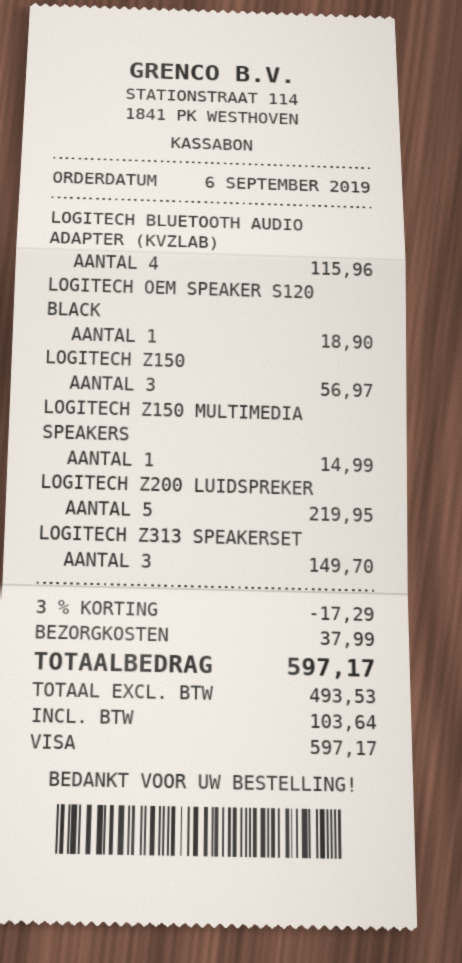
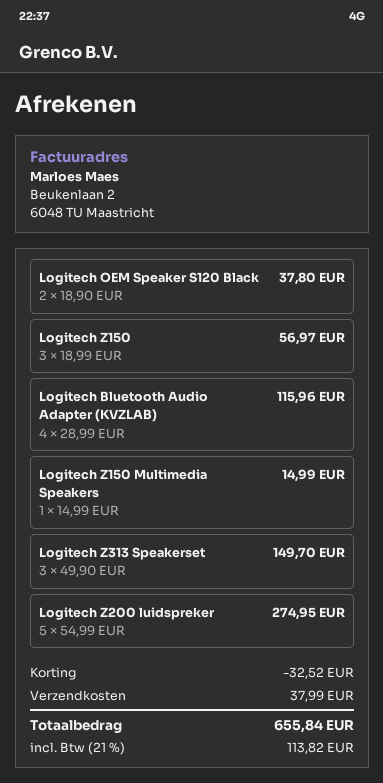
LOGITECH OEM SPEAKER S120 BLACK: 1 for 18.90 -> 2 for 37.80
LOGITECH Z200 LUIDSPREKER: 5 for 219.95 -> 5 for 274.95
discount: 17.29 -> 32.52
tax: 103.64 -> 113.82
total: 597.17 -> 655.84

